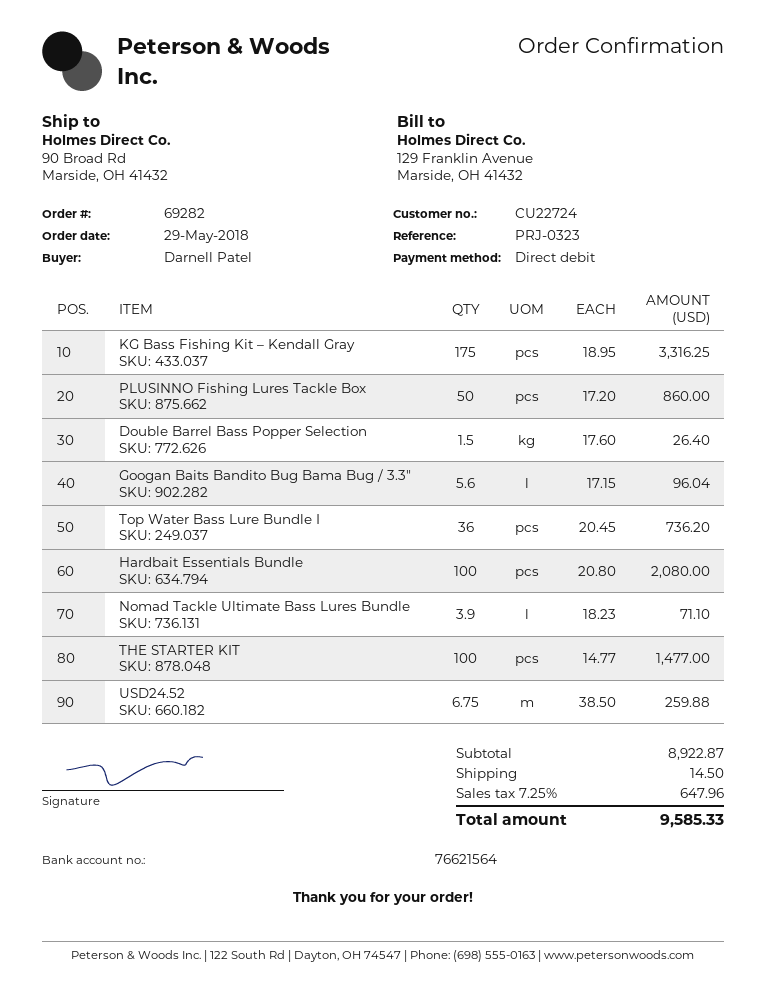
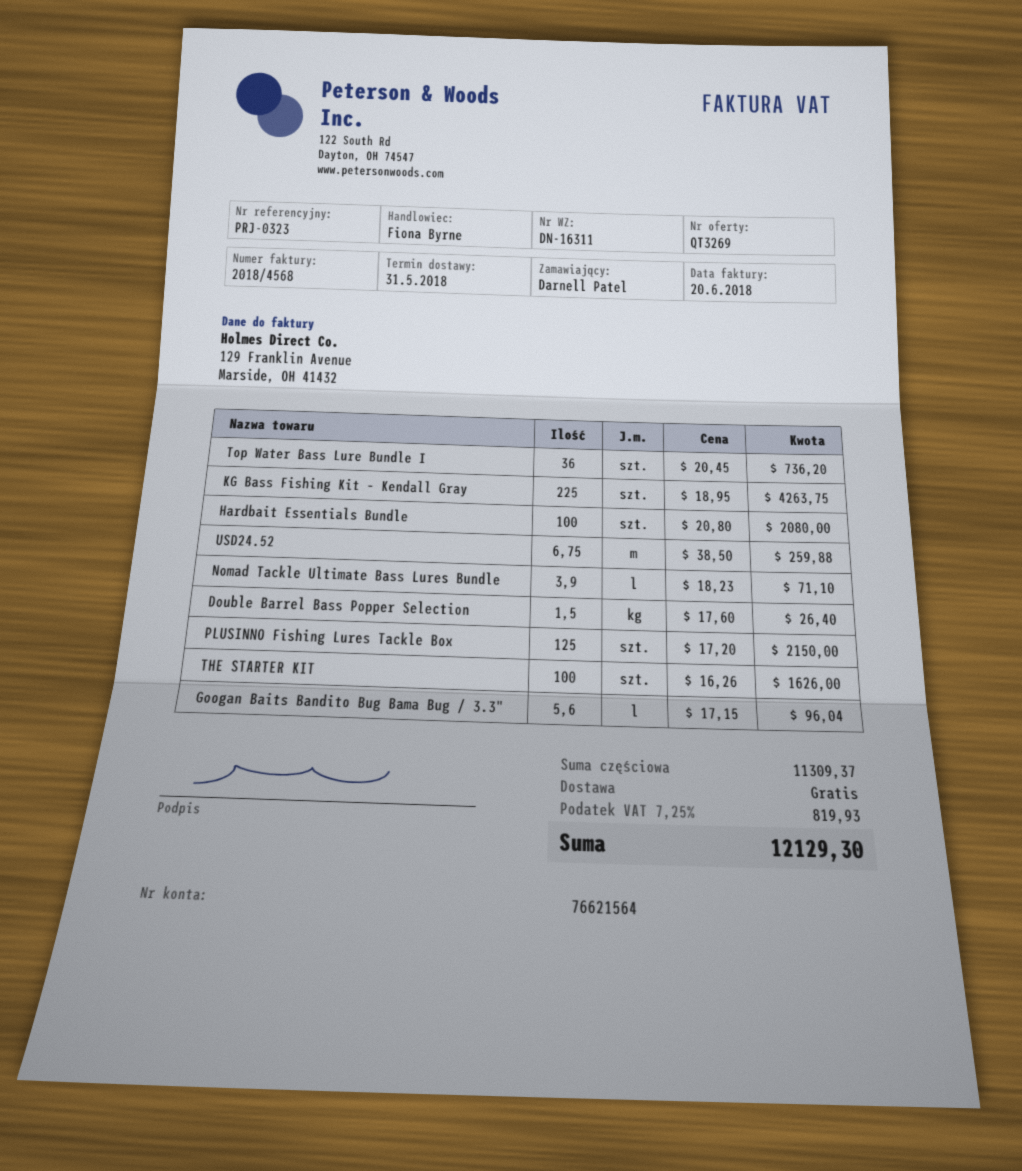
KG Bass Fishing Kit – Kendall Gray: 175 x 18.95 = 3316.25 -> 225 x 18.95 = 4263.75
PLUSINNO Fishing Lures Tackle Box: 50 x 17.20 = 860.00 -> 125 x 17.20 = 2150.00
THE STARTER KIT: 100 x 14.77 = 1477.00 -> 100 x 16.26 = 1626.00
subtotal: 8922.87 -> 11309.37
shipping: 14.50 -> 0.00
tax: 7.25% = 647.96 -> 7.25% = 819.93
total: 9585.33 -> 12129.30

